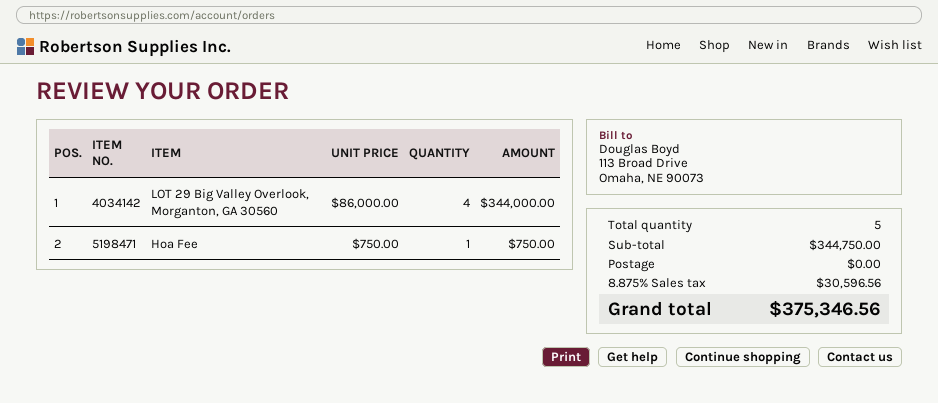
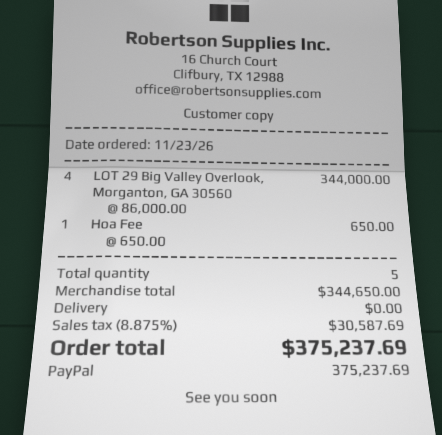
Hoa Fee: 1 x 750.00 = 750.00 -> 1 x 650.00 = 650.00
subtotal: 344750.00 -> 344650.00
tax: 8.875% = 30596.56 -> 8.875% = 30587.69
total: 375346.56 -> 375237.69

